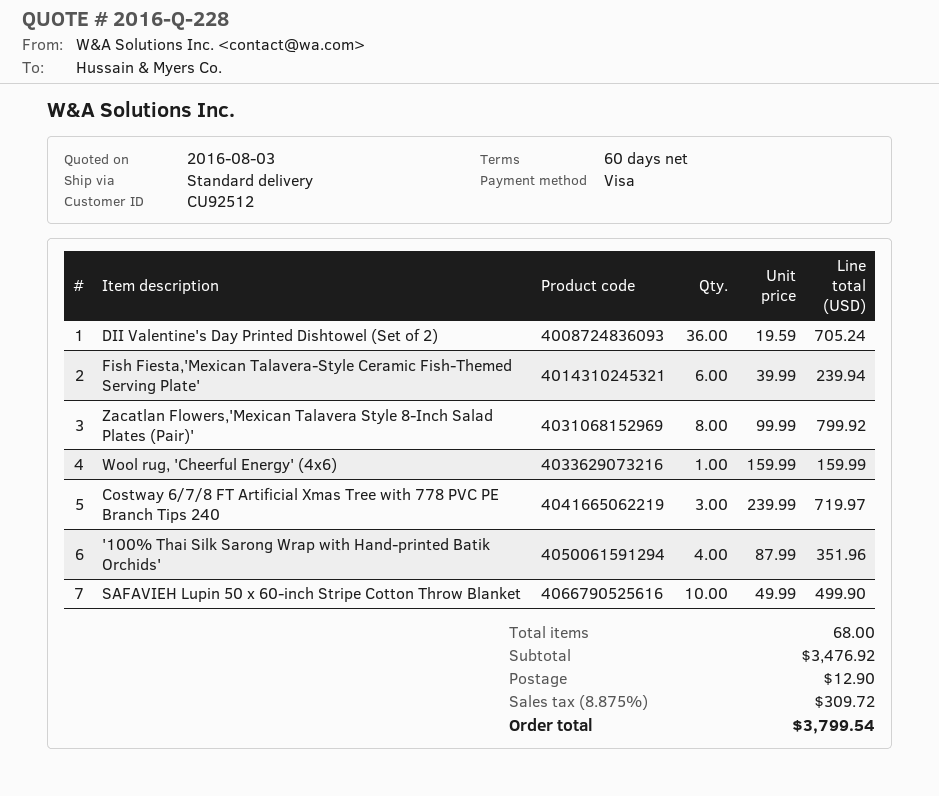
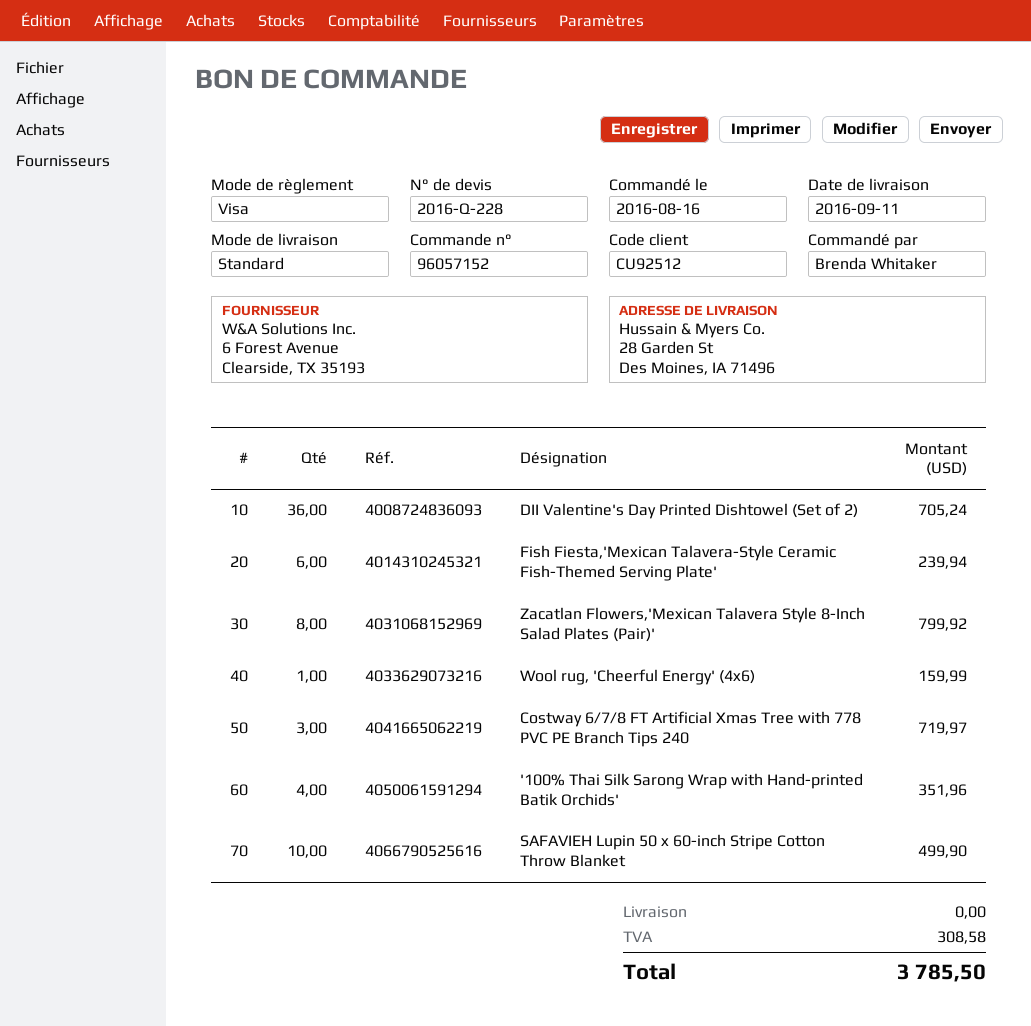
shipping: 12.90 -> 0.00
tax: 309.72 -> 308.58
total: 3799.54 -> 3785.50

